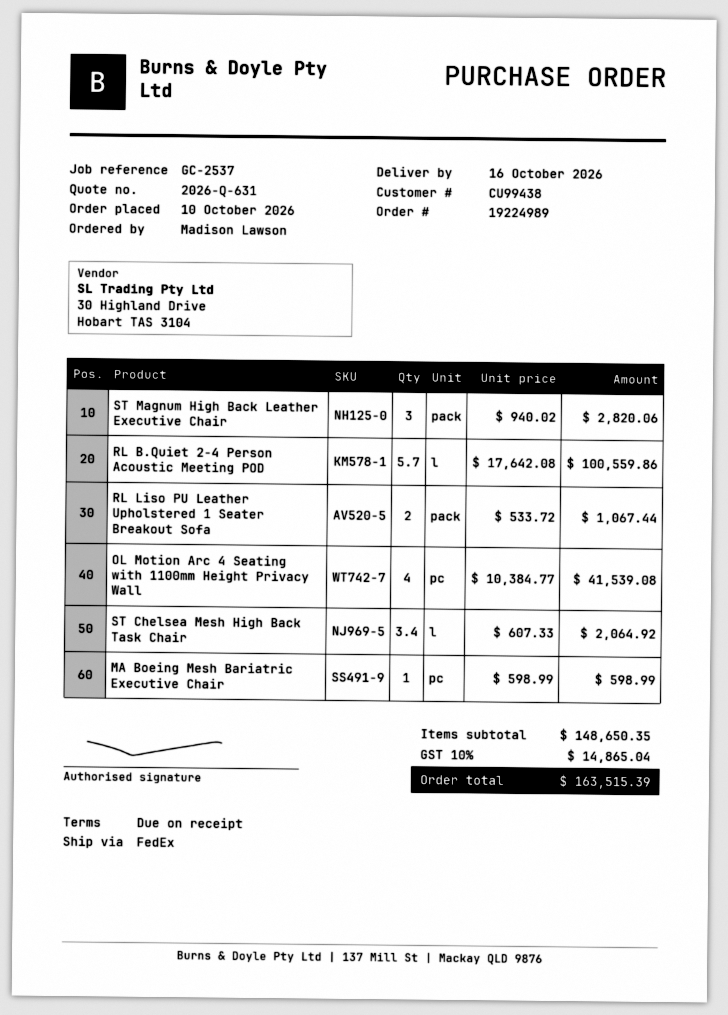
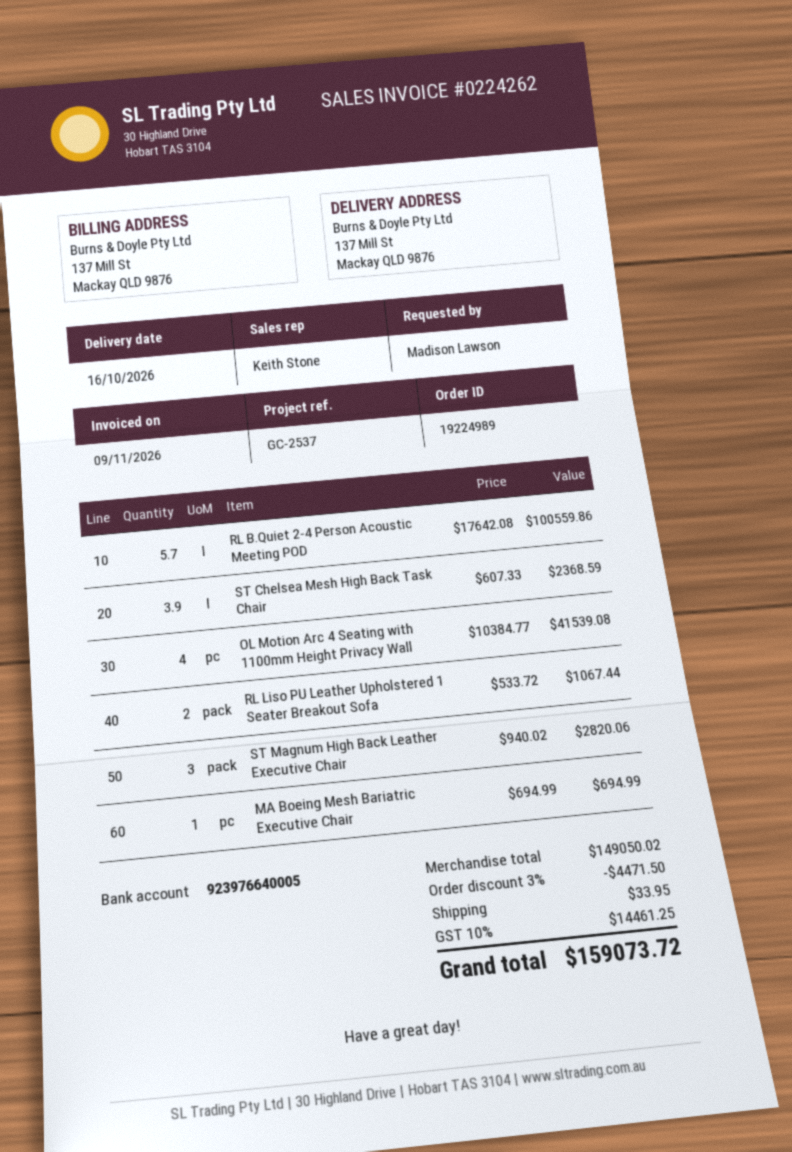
ST Chelsea Mesh High Back Task Chair: 3.4 x 607.33 = 2064.92 -> 3.9 x 607.33 = 2368.59
MA Boeing Mesh Bariatric Executive Chair: 1 x 598.99 = 598.99 -> 1 x 694.99 = 694.99
subtotal: 148650.35 -> 149050.02
discount: none -> 3% = 4471.50
shipping: none -> 33.95
tax: 10% = 14865.04 -> 10% = 14461.25
total: 163515.39 -> 159073.72

